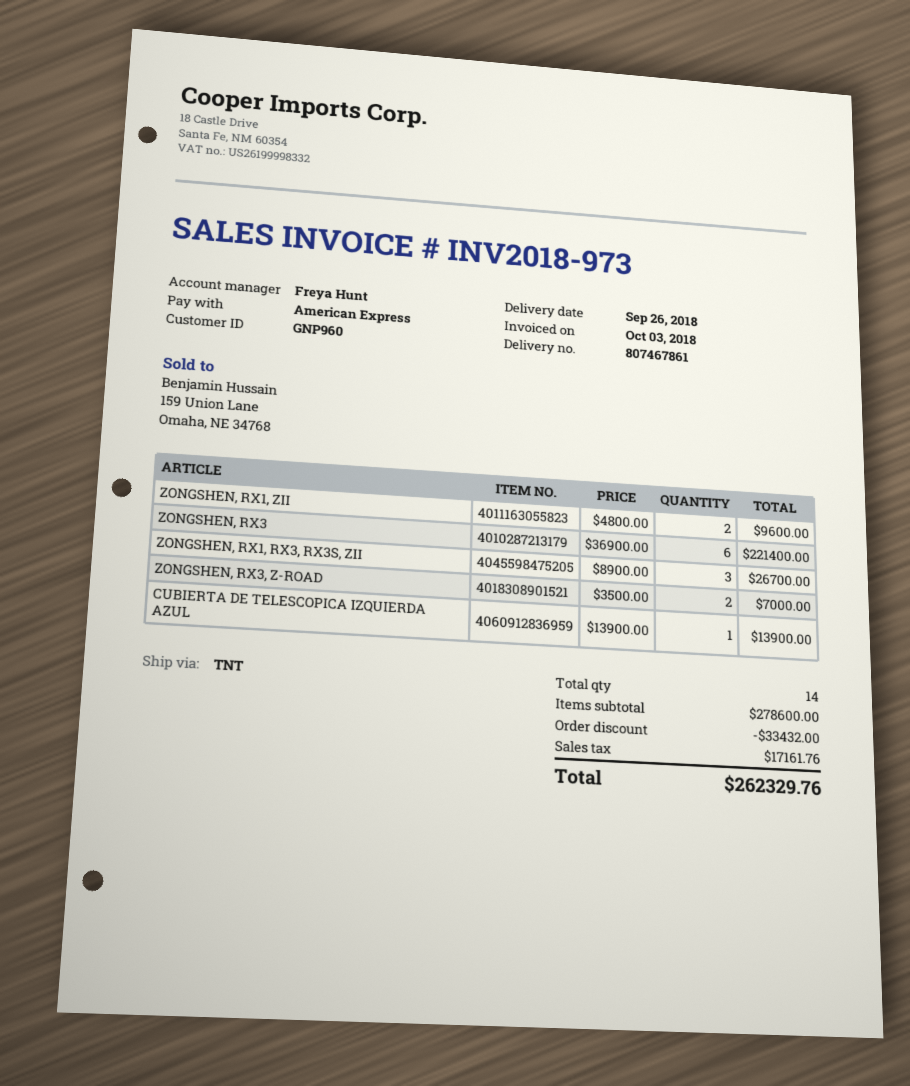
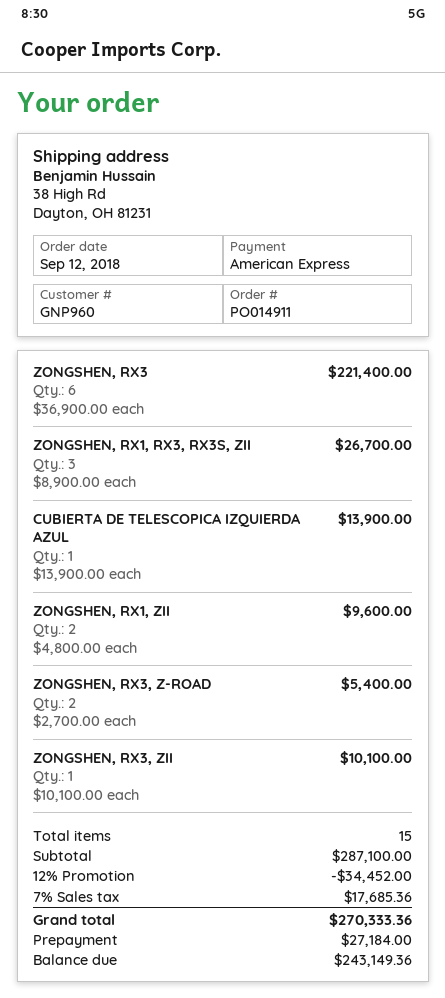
ZONGSHEN, RX3, Z-ROAD: 2 x 3500.00 = 7000.00 -> 2 x 2700.00 = 5400.00
ZONGSHEN, RX3, ZII: none -> 1 x 10100.00 = 10100.00
total quantity: 14 -> 15
subtotal: 278600.00 -> 287100.00
discount: 33432.00 -> 34452.00
tax: 17161.76 -> 17685.36
total: 262329.76 -> 270333.36

